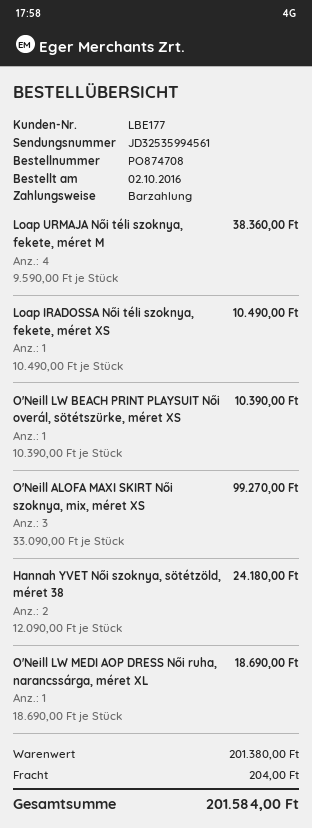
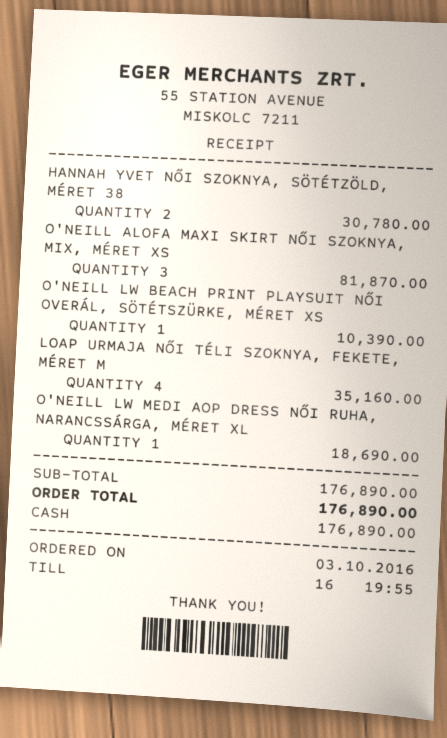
order date: 2016-10-02 -> 2016-10-03
Loap URMAJA Női téli szoknya, fekete, méret M: 4 for 38360.00 -> 4 for 35160.00
Loap IRADOSSA Női téli szoknya, fekete, méret XS: 1 for 10490.00 -> none
O'Neill ALOFA MAXI SKIRT Női szoknya, mix, méret XS: 3 for 99270.00 -> 3 for 81870.00
Hannah YVET Női szoknya, sötétzöld, méret 38: 2 for 24180.00 -> 2 for 30780.00
subtotal: 201380.00 -> 176890.00
shipping: 204.00 -> none
total: 201584.00 -> 176890.00

